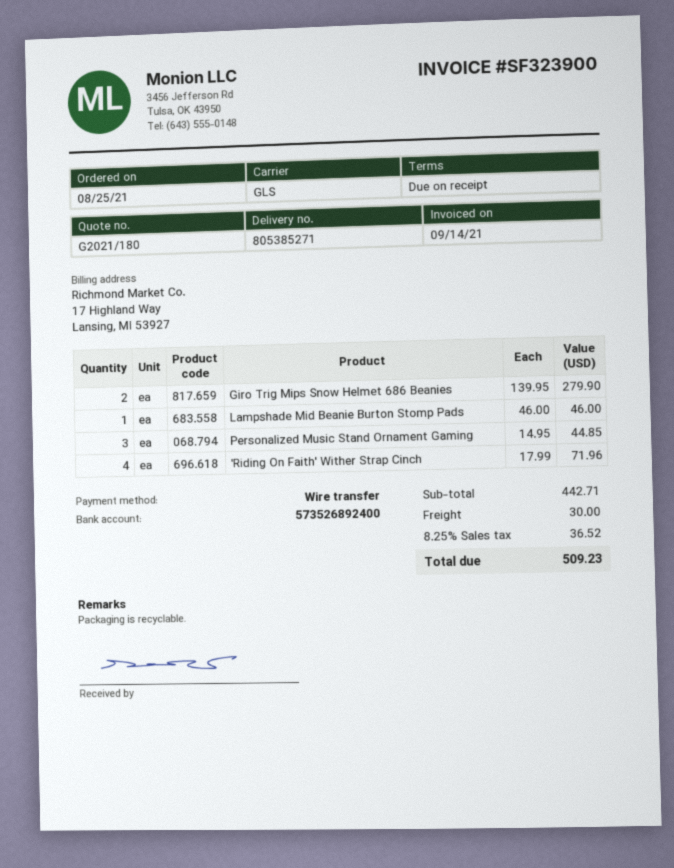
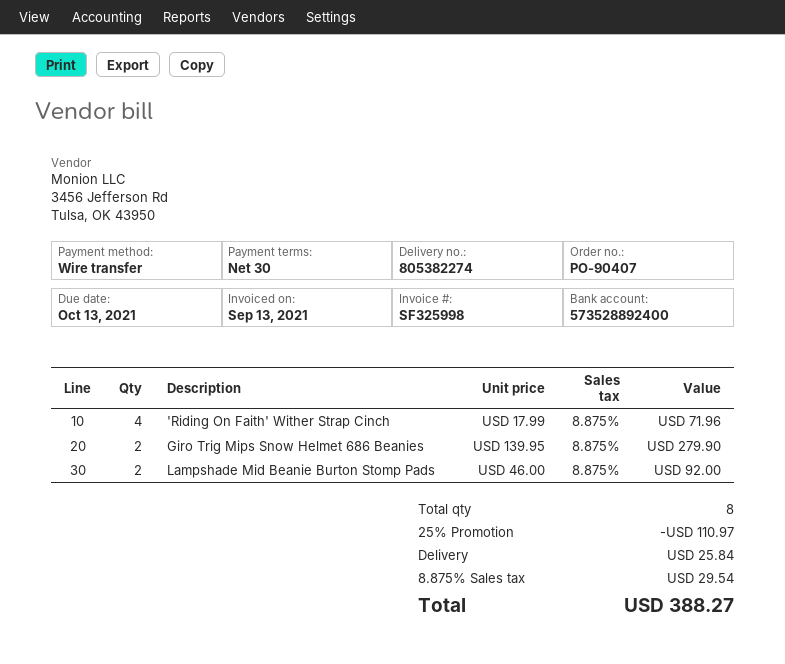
delivery note number: 805385271 -> 805382274
invoice number: SF323900 -> SF325998
invoice date: 2021-09-14 -> 2021-09-13
payment terms: on receipt -> 30 days
bank account: 573526892400 -> 573528892400
Lampshade Mid Beanie Burton Stomp Pads: 1 x 46.00 = 46.00 -> 2 x 46.00 = 92.00
Personalized Music Stand Ornament Gaming: 3 x 14.95 = 44.85 -> none
discount: none -> 25% = 110.97
shipping: 30.00 -> 25.84
tax: 8.25% = 36.52 -> 8.875% = 29.54
total: 509.23 -> 388.27

